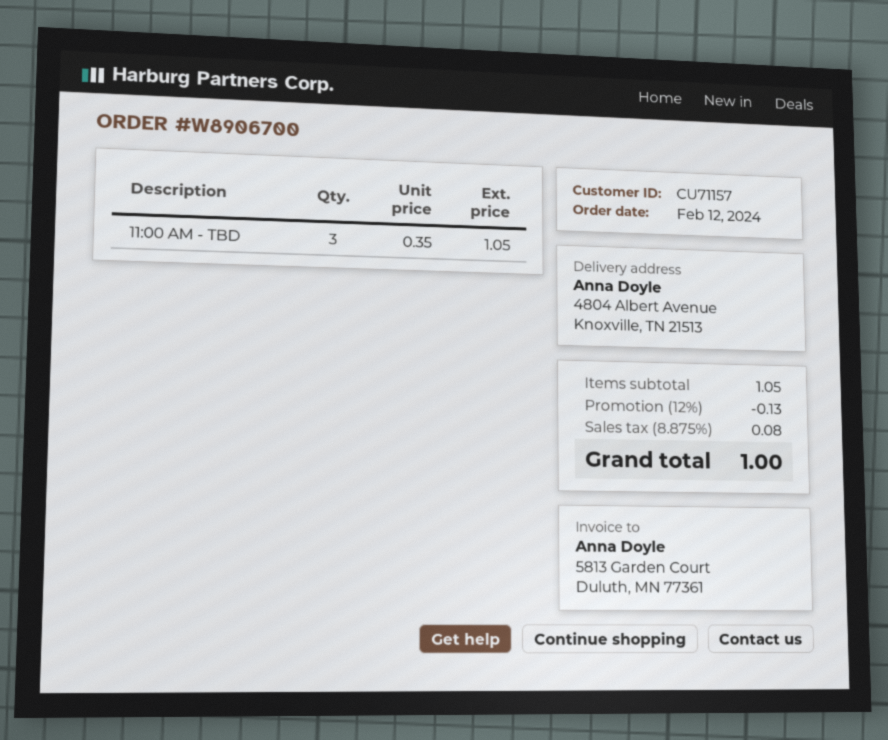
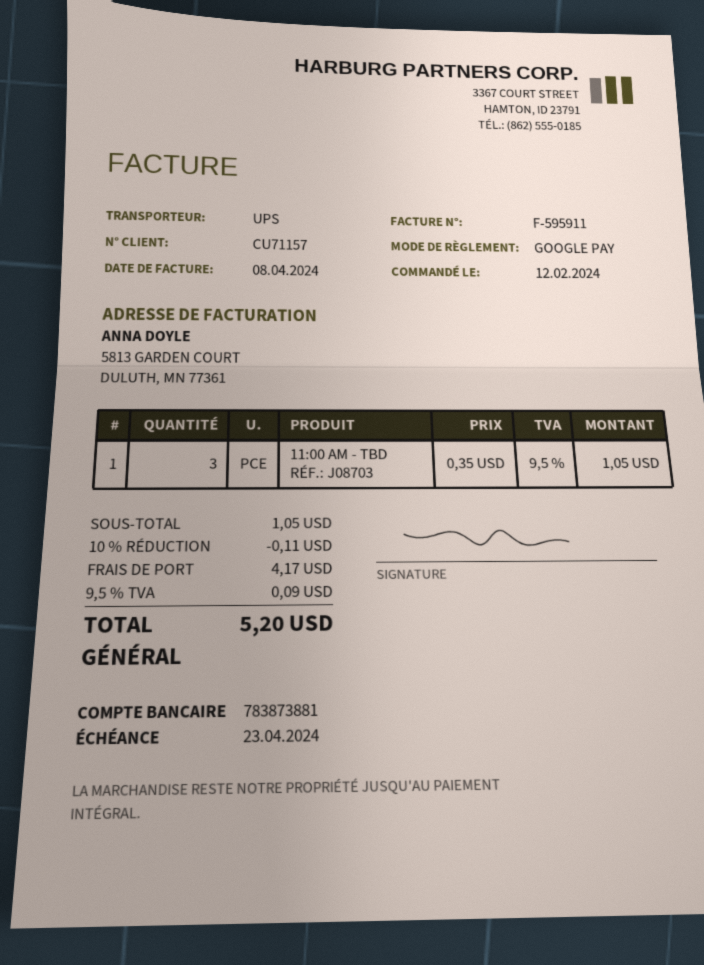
discount: 12% = 0.13 -> 10% = 0.11
shipping: none -> 4.17
tax: 8.875% = 0.08 -> 9.5% = 0.09
total: 1.00 -> 5.20

